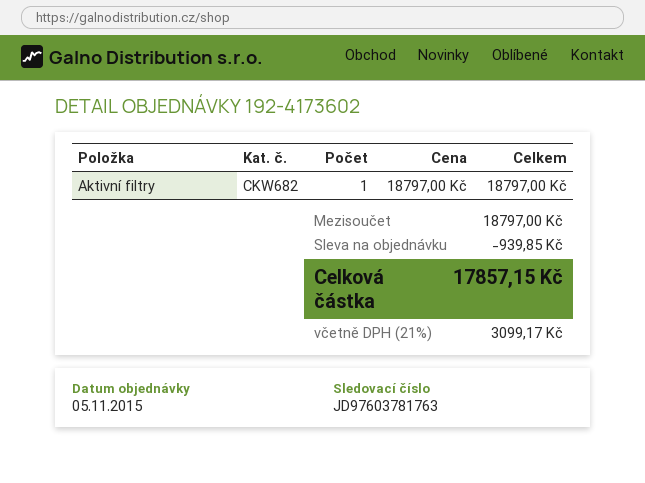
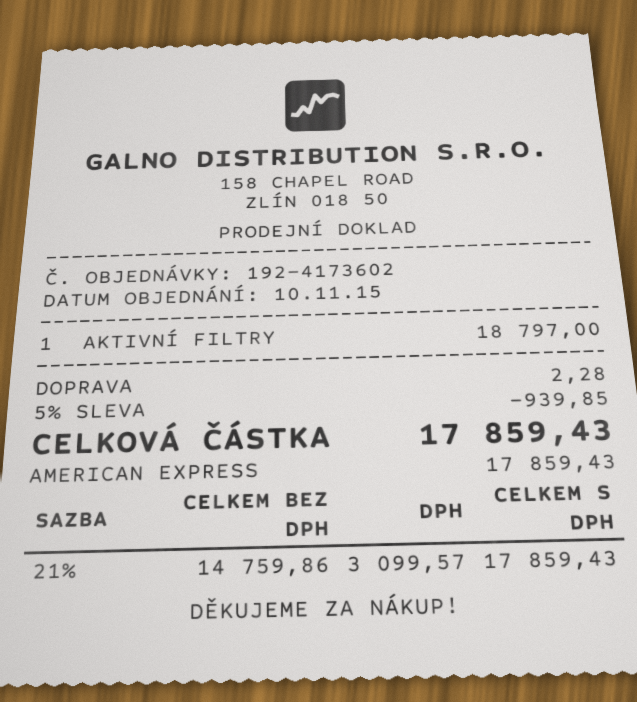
order date: 2015-11-05 -> 2015-11-10
shipping: none -> 2.28
tax: 21% = 3099.17 -> 21% = 3099.57
total: 17857.15 -> 17859.43

